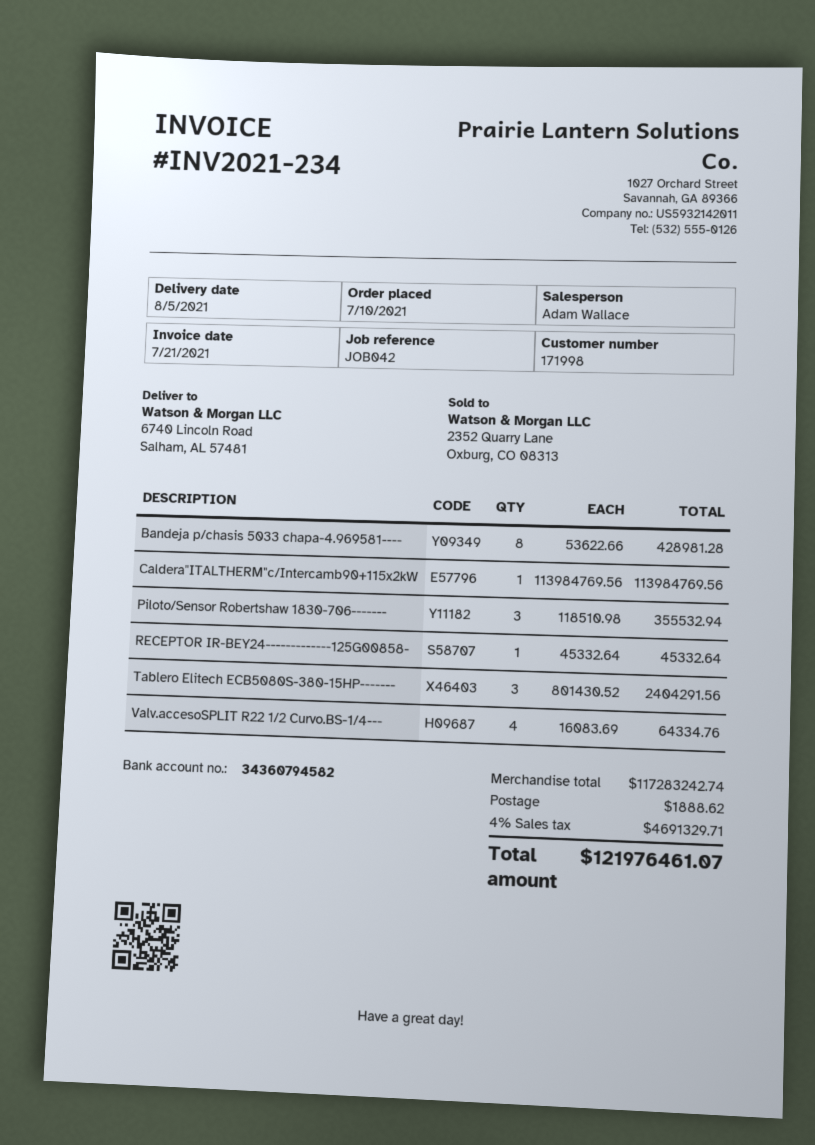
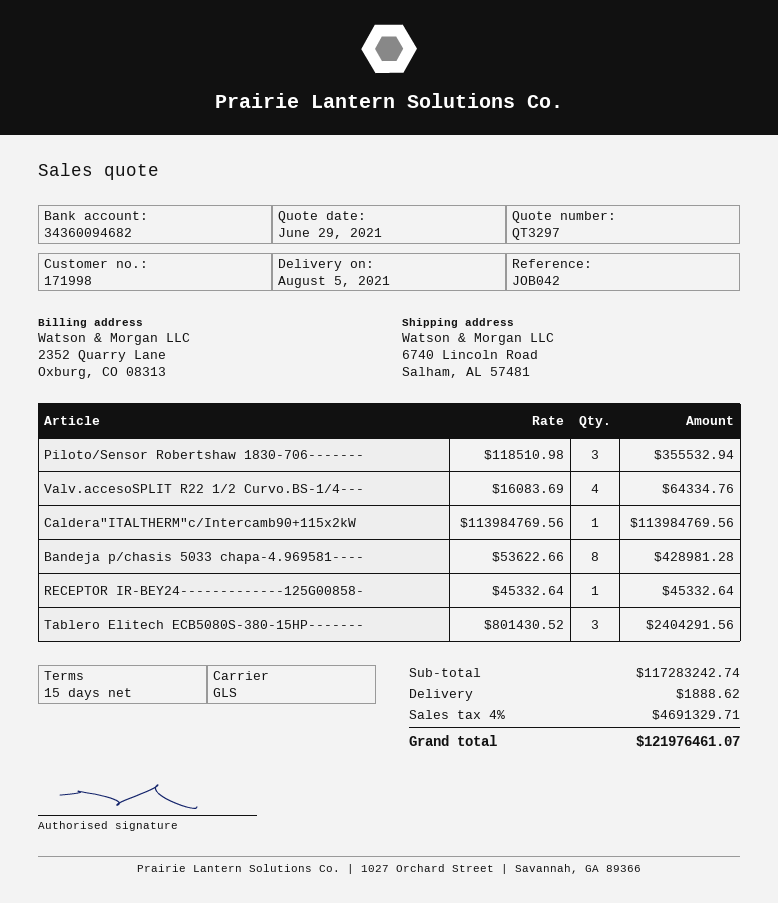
bank account: 34360794582 -> 34360094682

